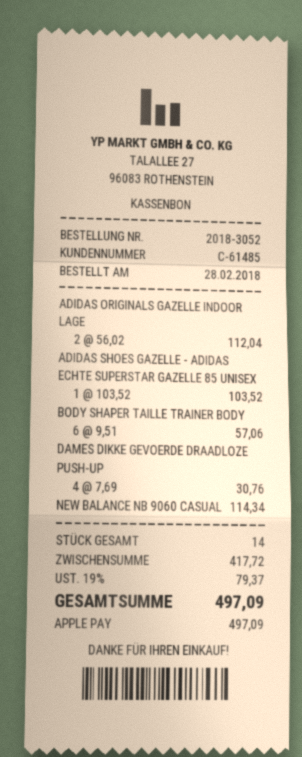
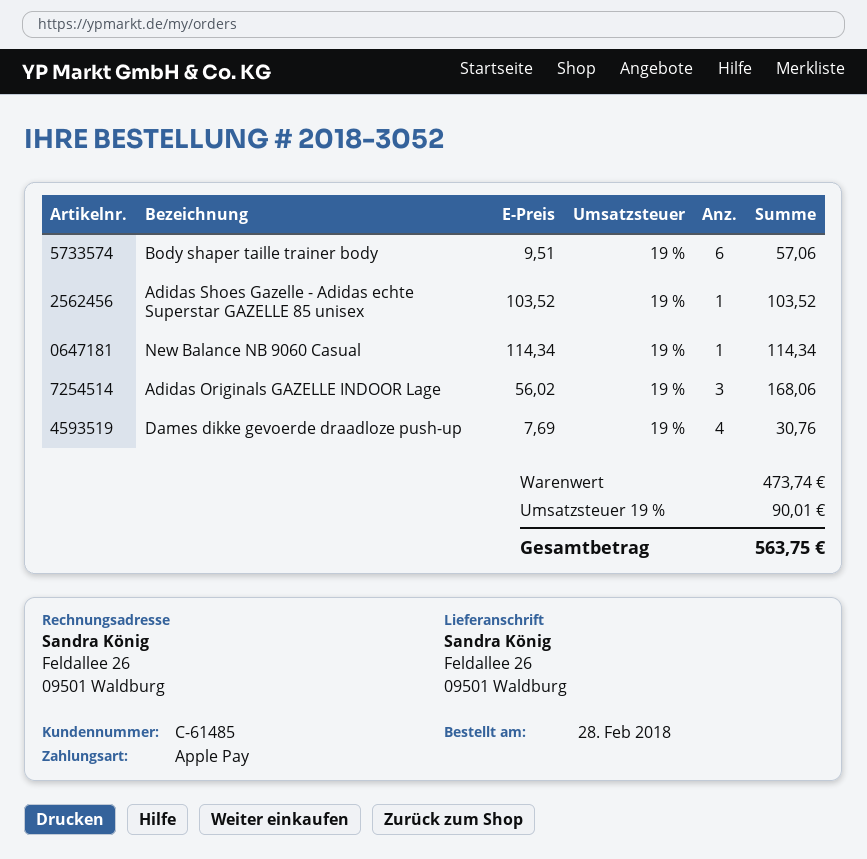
ADIDAS ORIGINALS GAZELLE INDOOR LAGE: 2 x 56.02 = 112.04 -> 3 x 56.02 = 168.06
subtotal: 417.72 -> 473.74
tax: 19% = 79.37 -> 19% = 90.01
total: 497.09 -> 563.75

